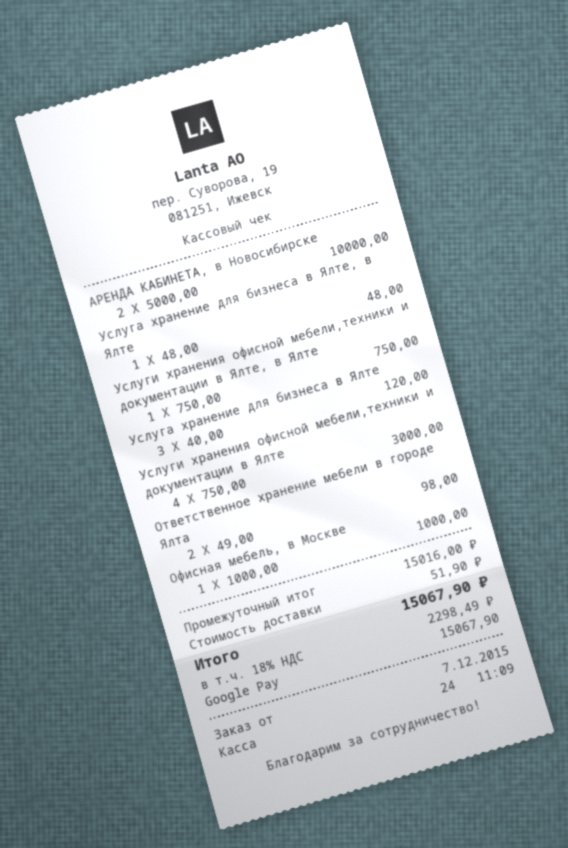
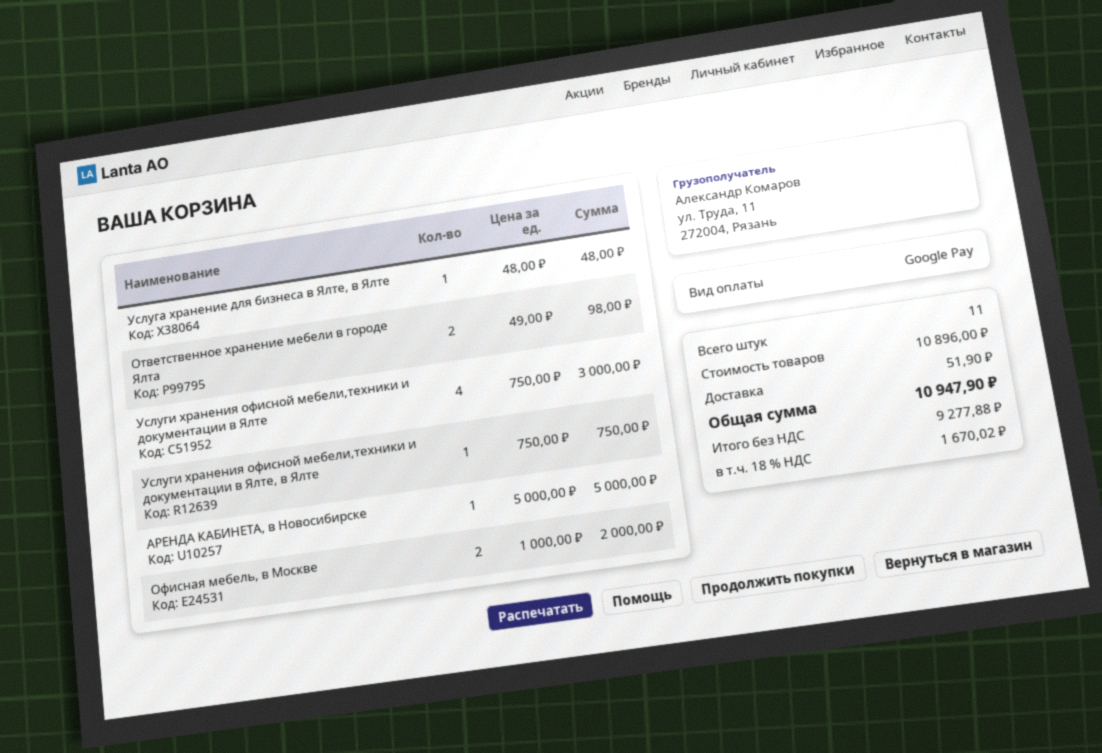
АРЕНДА КАБИНЕТА, в Новосибирске: 2 x 5000.00 = 10000.00 -> 1 x 5000.00 = 5000.00
Услуга хранение для бизнеса в Ялте: 3 x 40.00 = 120.00 -> none
Офисная мебель, в Москве: 1 x 1000.00 = 1000.00 -> 2 x 1000.00 = 2000.00
subtotal: 15016.00 -> 10896.00
tax: 18% = 2298.49 -> 18% = 1670.02
total: 15067.90 -> 10947.90

